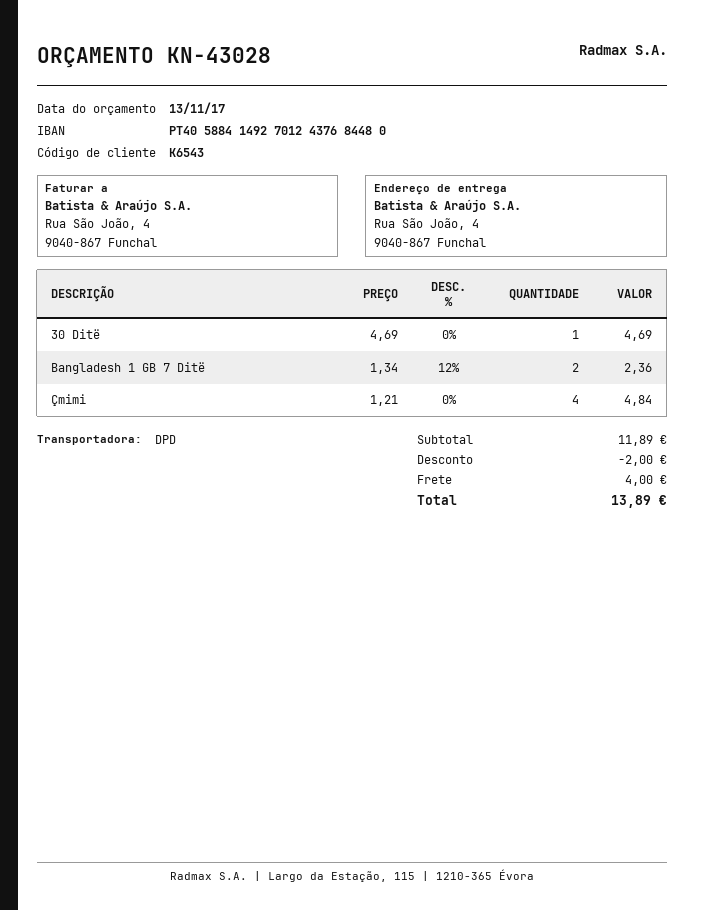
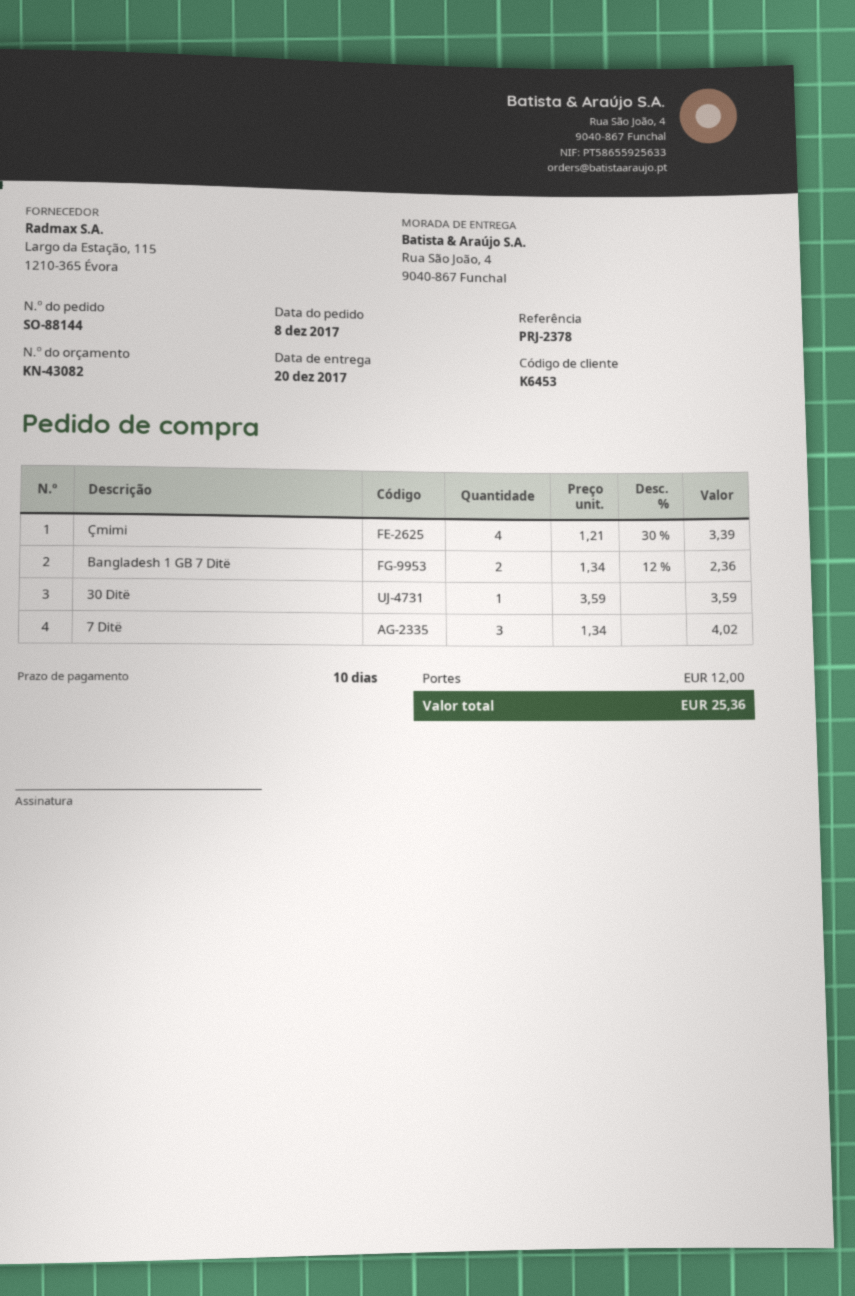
quote number: KN-43028 -> KN-43082
customer number: K6543 -> K6453
30 Ditë: 1 x 4.69 = 4.69 -> 1 x 3.59 = 3.59
Çmimi: 4 x 1.21 = 4.84 -> 4 x 1.21 - 30% = 3.39
7 Ditë: none -> 3 x 1.34 = 4.02
discount: 2.00 -> none
shipping: 4.00 -> 12.00
total: 13.89 -> 25.36

